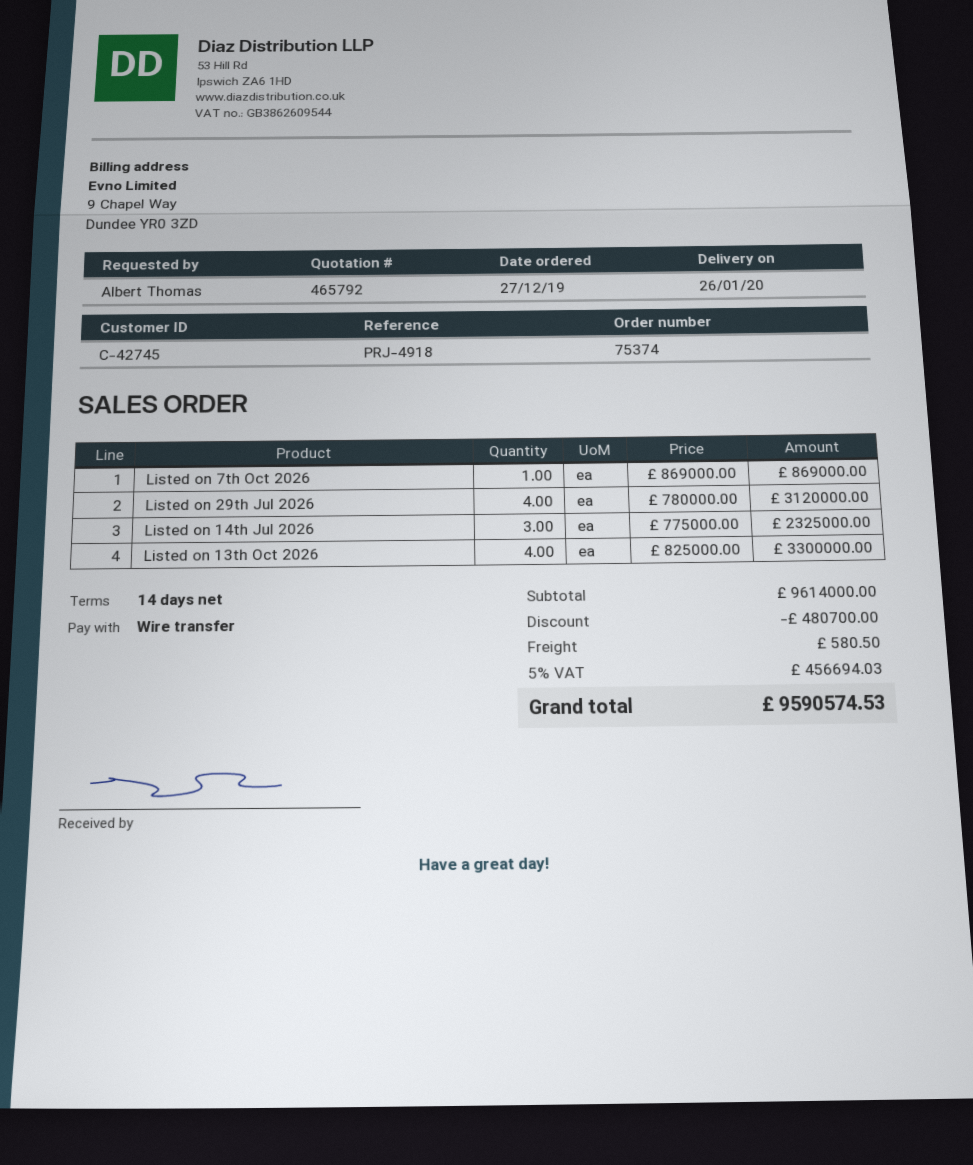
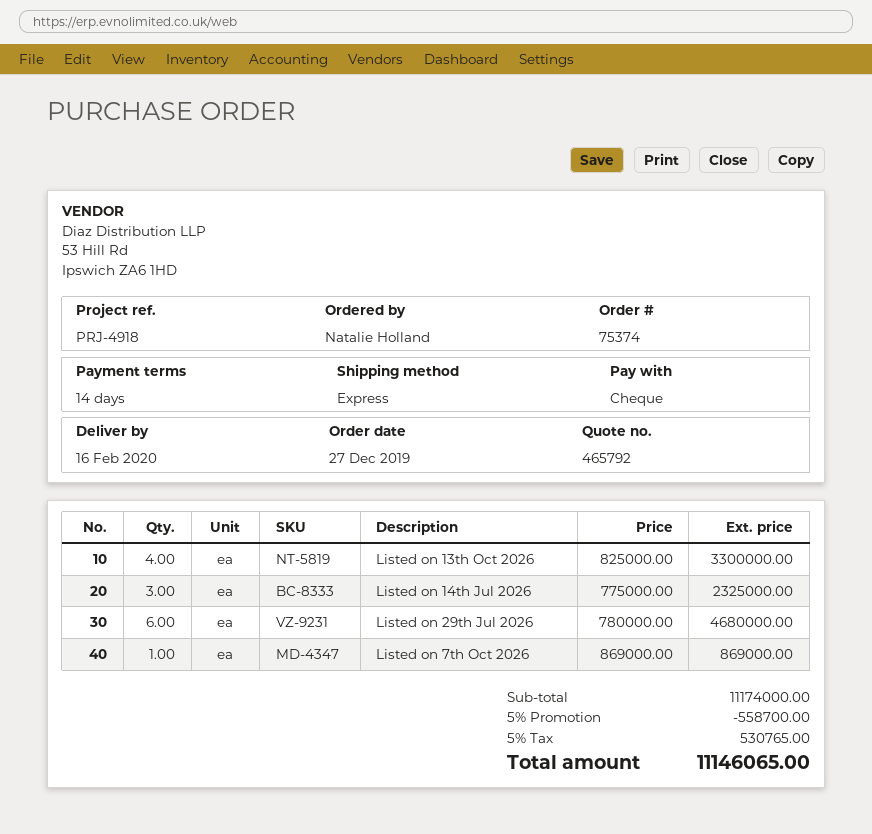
delivery date: 2020-01-26 -> 2020-02-16
ordered by: Albert Thomas -> Natalie Holland
payment method: bank transfer -> cheque
Listed on 29th Jul 2026: 4 x 780000.00 = 3120000.00 -> 6 x 780000.00 = 4680000.00
subtotal: 9614000.00 -> 11174000.00
discount: 480700.00 -> 558700.00
shipping: 580.50 -> none
tax: 5% = 456694.03 -> 5% = 530765.00
total: 9590574.53 -> 11146065.00

